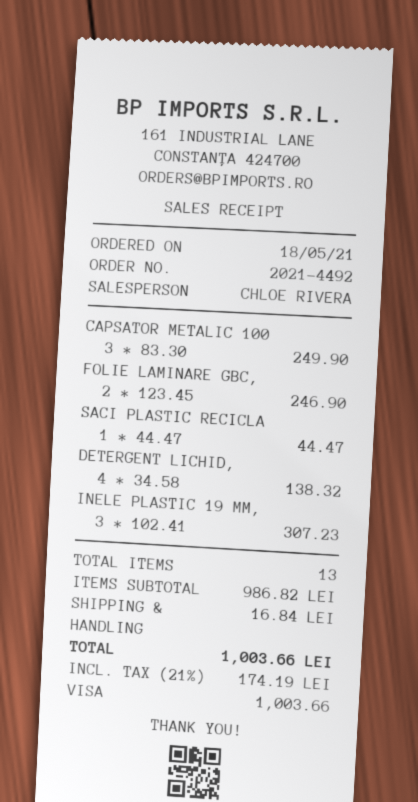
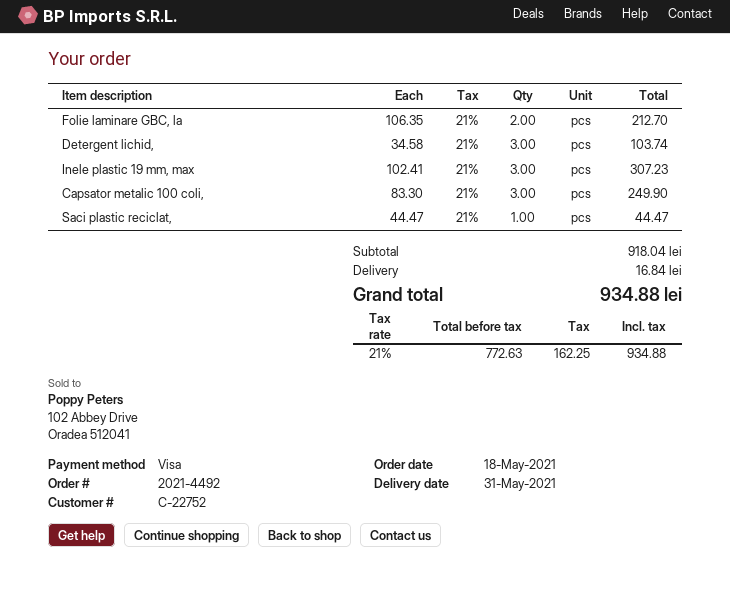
FOLIE LAMINARE GBC,: 2 x 123.45 = 246.90 -> 2 x 106.35 = 212.70
DETERGENT LICHID,: 4 x 34.58 = 138.32 -> 3 x 34.58 = 103.74
subtotal: 986.82 -> 918.04
tax: 21% = 174.19 -> 21% = 162.25
total: 1003.66 -> 934.88

